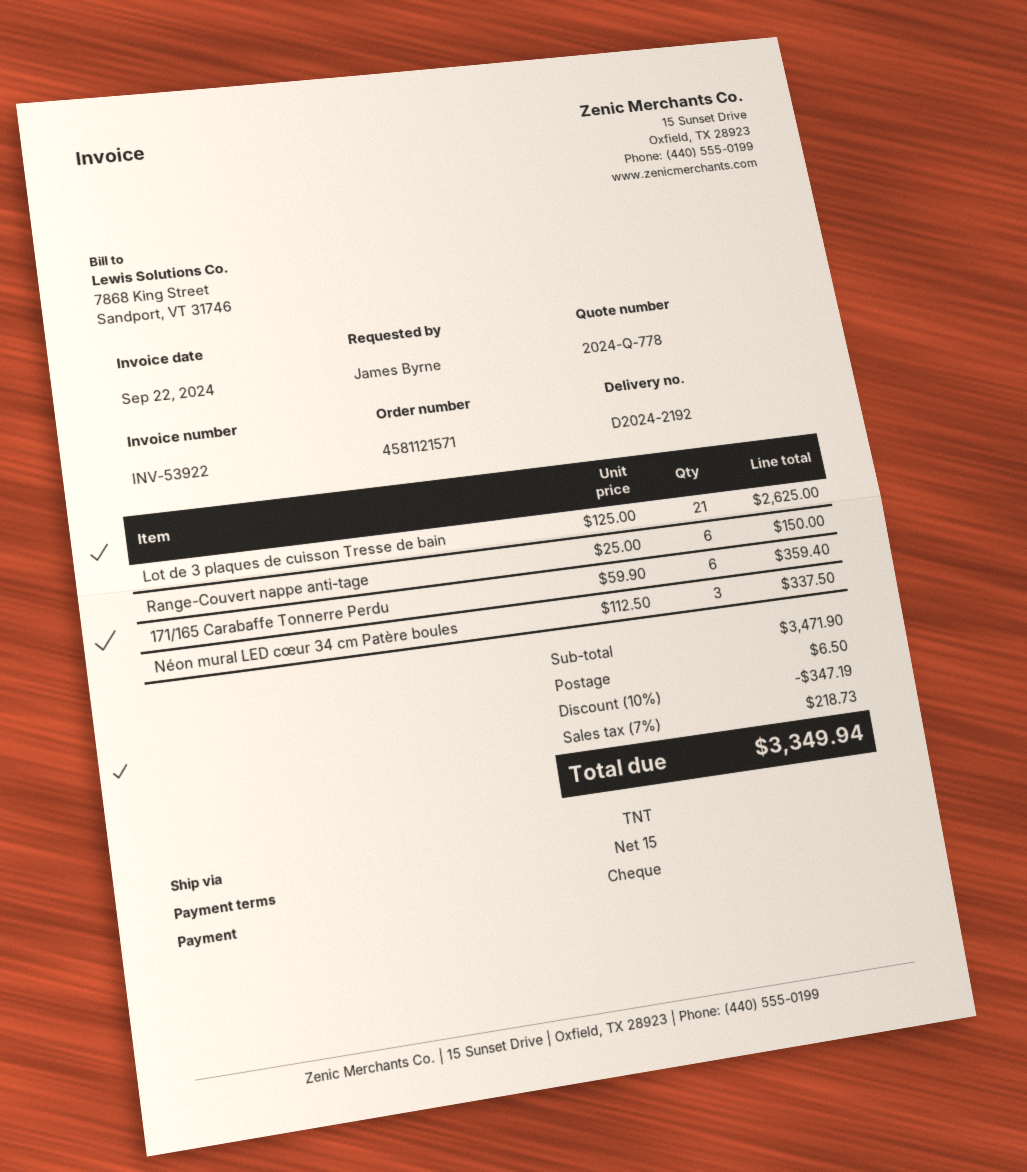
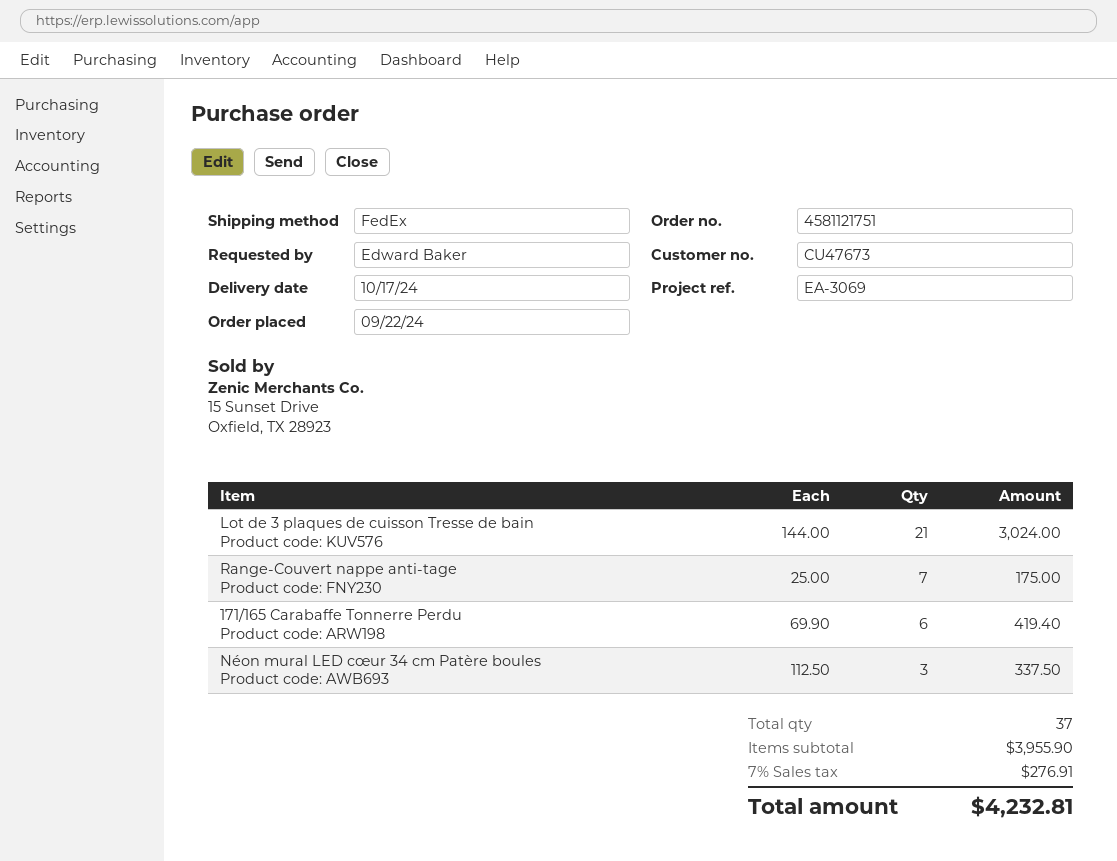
order number: 4581121571 -> 4581121751
ordered by: James Byrne -> Edward Baker
shipping method: TNT -> FedEx
Lot de 3 plaques de cuisson Tresse de bain: 21 x 125.00 = 2625.00 -> 21 x 144.00 = 3024.00
Range-Couvert nappe anti-tage: 6 x 25.00 = 150.00 -> 7 x 25.00 = 175.00
171/165 Carabaffe Tonnerre Perdu: 6 x 59.90 = 359.40 -> 6 x 69.90 = 419.40
subtotal: 3471.90 -> 3955.90
discount: 10% = 347.19 -> none
shipping: 6.50 -> none
tax: 7% = 218.73 -> 7% = 276.91
total: 3349.94 -> 4232.81

